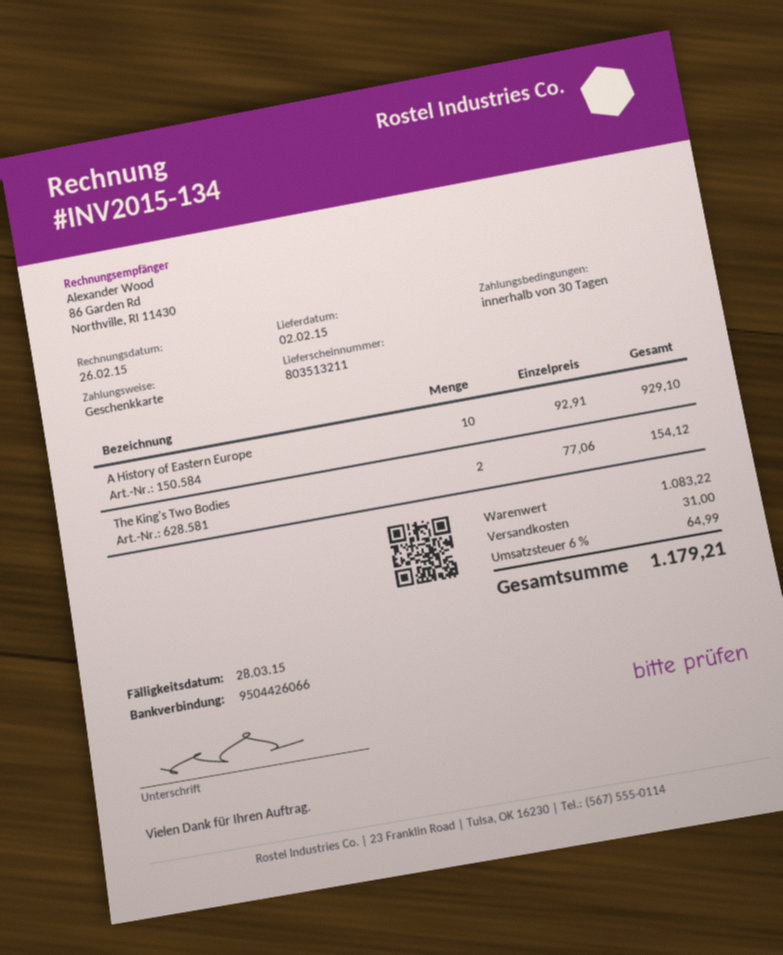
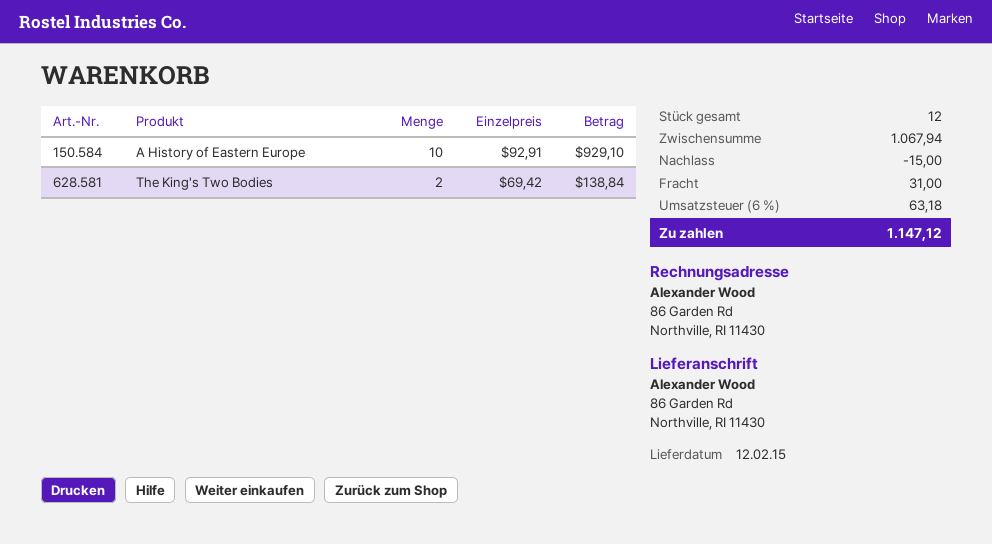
delivery date: 2015-02-02 -> 2015-02-12
The King's Two Bodies: 2 x 77.06 = 154.12 -> 2 x 69.42 = 138.84
subtotal: 1083.22 -> 1067.94
discount: none -> 15.00
tax: 6% = 64.99 -> 6% = 63.18
total: 1179.21 -> 1147.12

